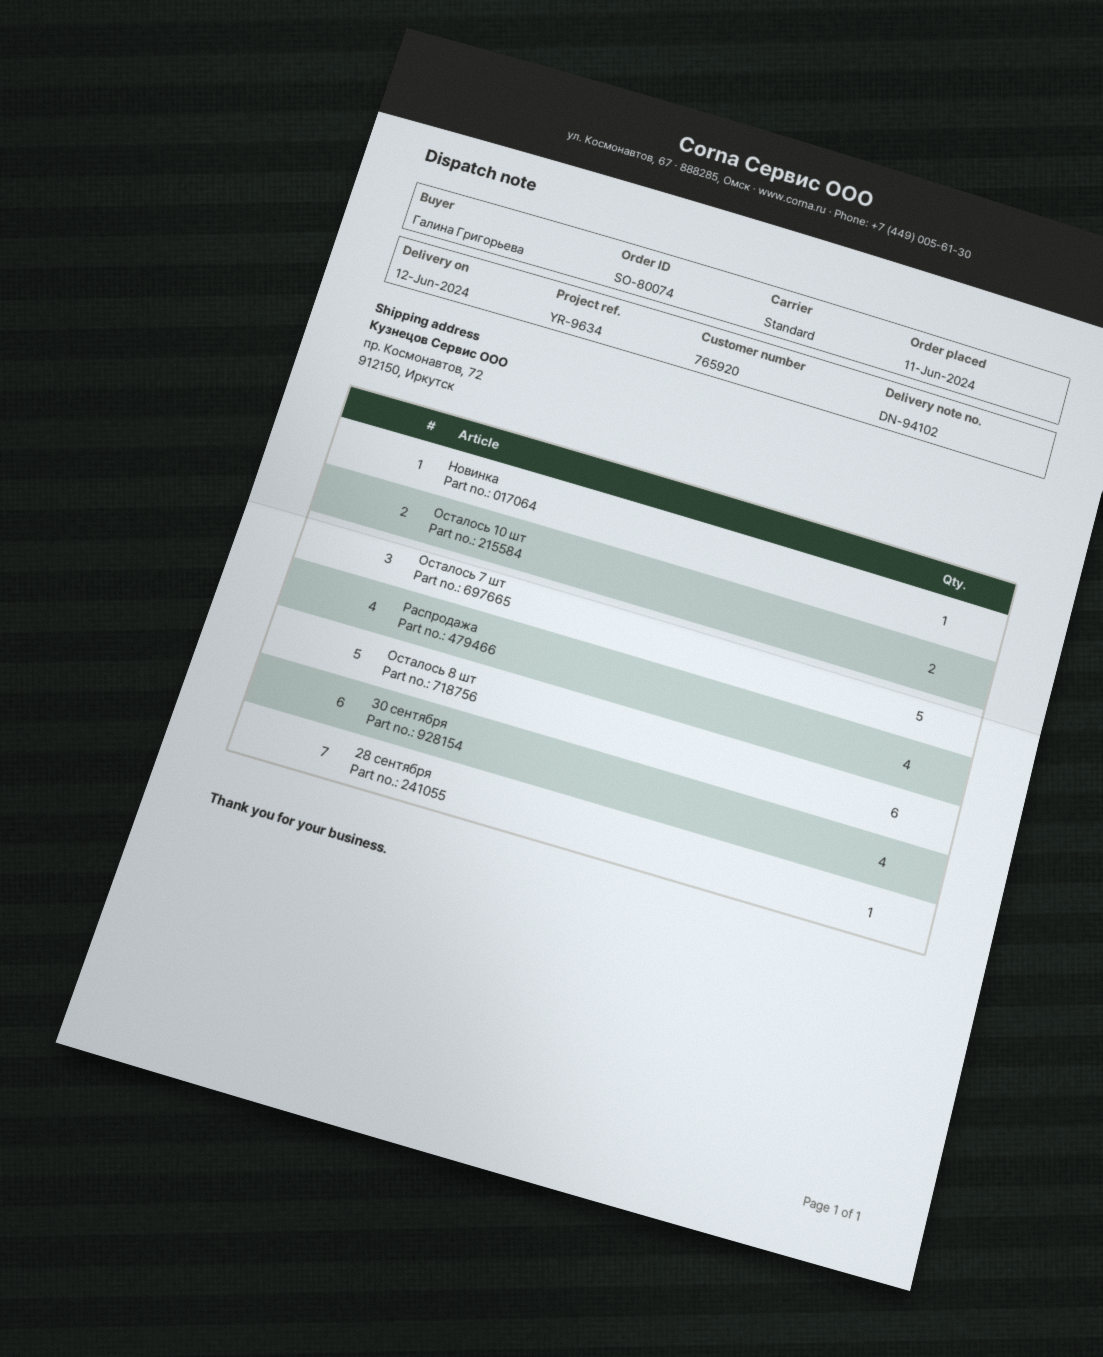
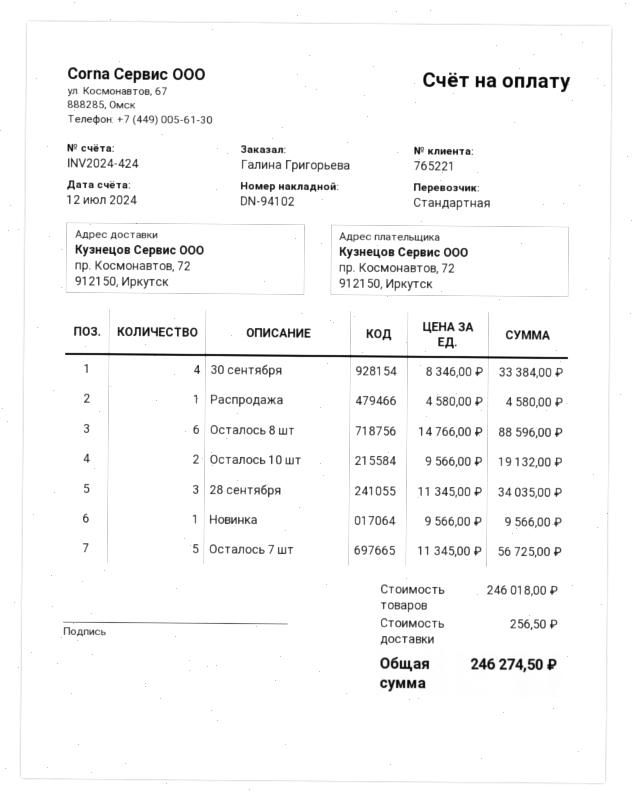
customer number: 765920 -> 765221
Распродажа: 4 -> 1
28 сентября: 1 -> 3

